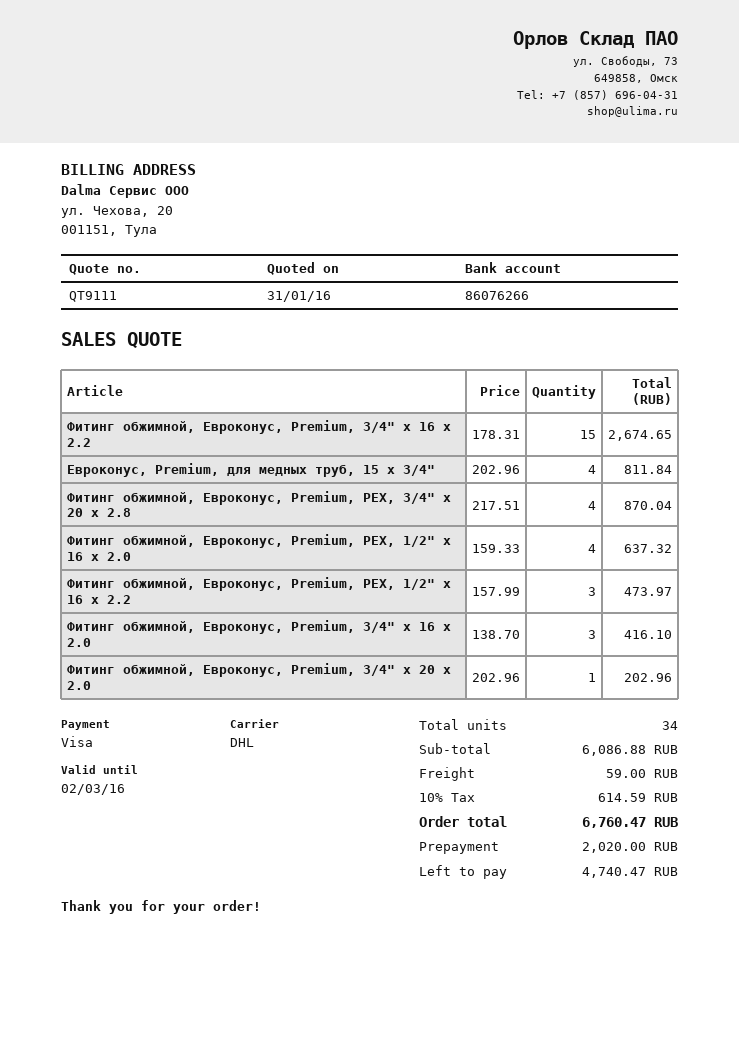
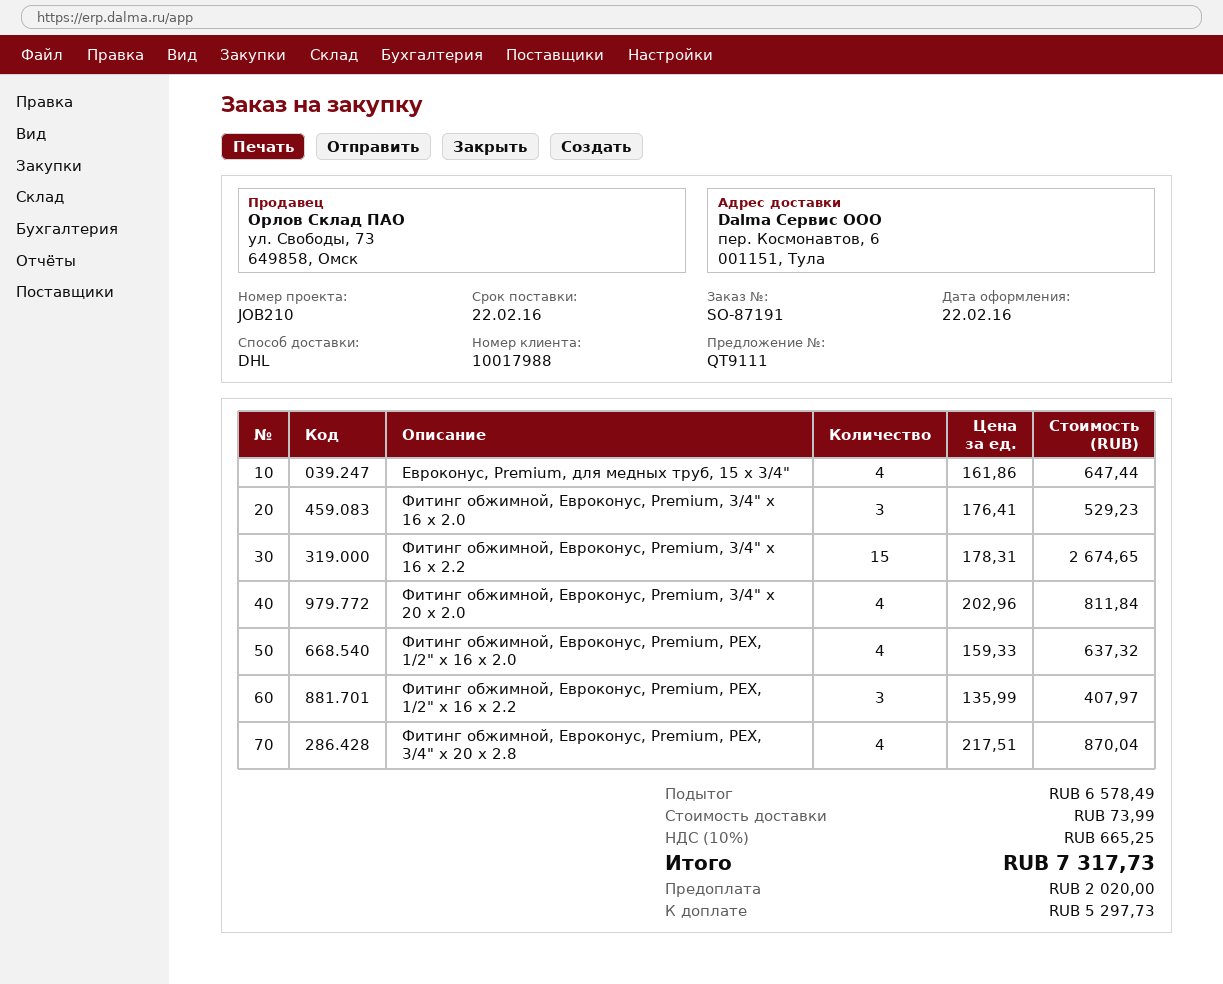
Евроконус, Premium, для медных труб, 15 x 3/4": 4 x 202.96 = 811.84 -> 4 x 161.86 = 647.44
Фитинг обжимной, Евроконус, Premium, PEX, 1/2" x 16 x 2.2: 3 x 157.99 = 473.97 -> 3 x 135.99 = 407.97
Фитинг обжимной, Евроконус, Premium, 3/4" x 16 x 2.0: 3 x 138.70 = 416.10 -> 3 x 176.41 = 529.23
Фитинг обжимной, Евроконус, Premium, 3/4" x 20 x 2.0: 1 x 202.96 = 202.96 -> 4 x 202.96 = 811.84
subtotal: 6086.88 -> 6578.49
shipping: 59.00 -> 73.99
tax: 10% = 614.59 -> 10% = 665.25
total: 6760.47 -> 7317.73
balance: 4740.47 -> 5297.73

